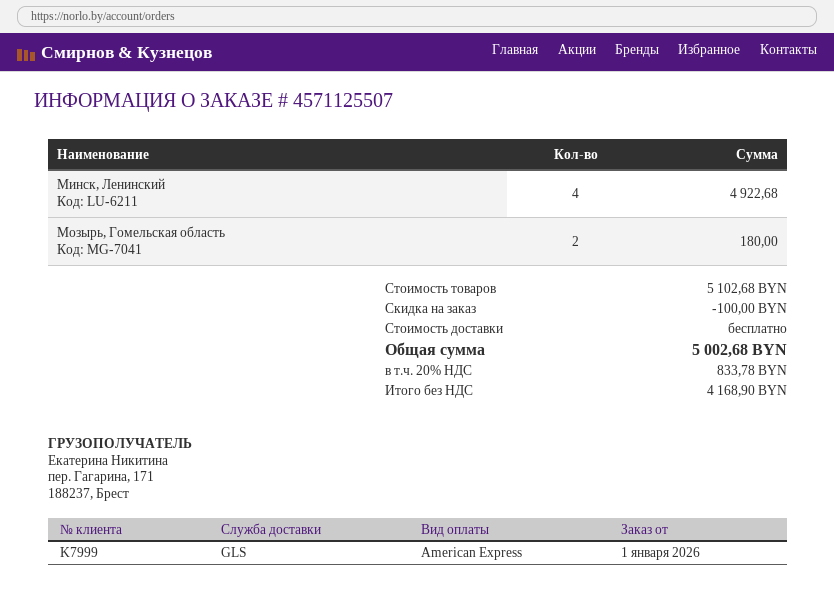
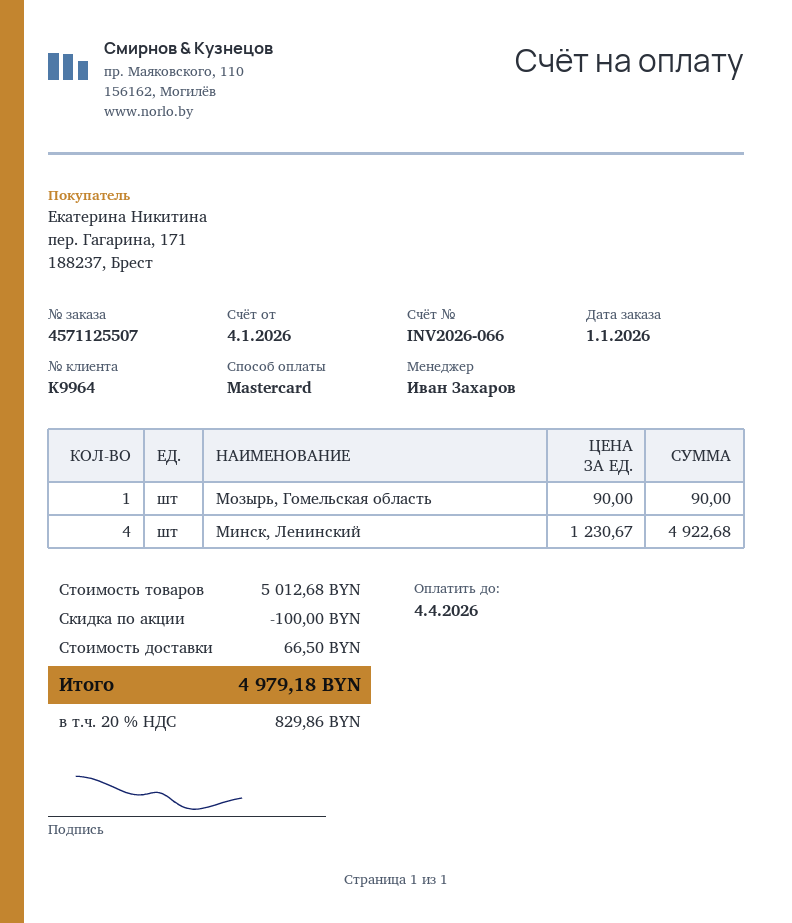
customer number: K7999 -> K9964
payment method: American Express -> Mastercard
Мозырь, Гомельская область: 2 for 180.00 -> 1 for 90.00
subtotal: 5102.68 -> 5012.68
shipping: 0.00 -> 66.50
tax: 20% = 833.78 -> 20% = 829.86
total: 5002.68 -> 4979.18

